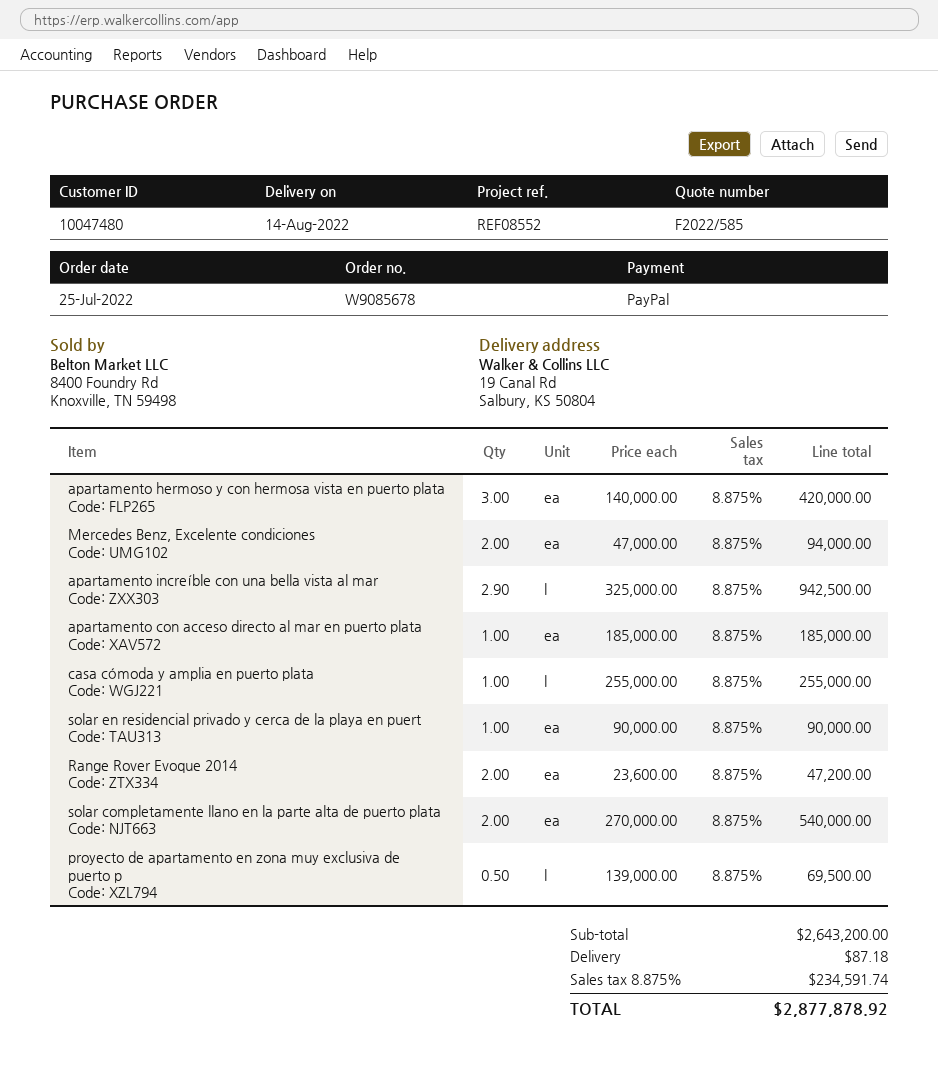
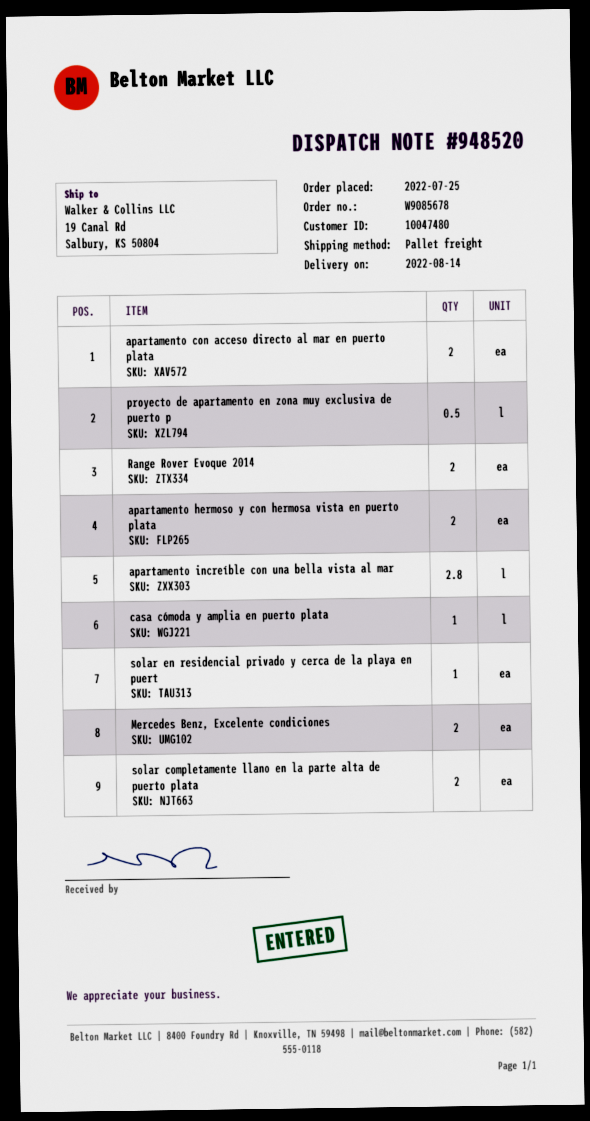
apartamento hermoso y con hermosa vista en puerto plata: 3 -> 2
apartamento increíble con una bella vista al mar: 2.9 -> 2.8
apartamento con acceso directo al mar en puerto plata: 1 -> 2

